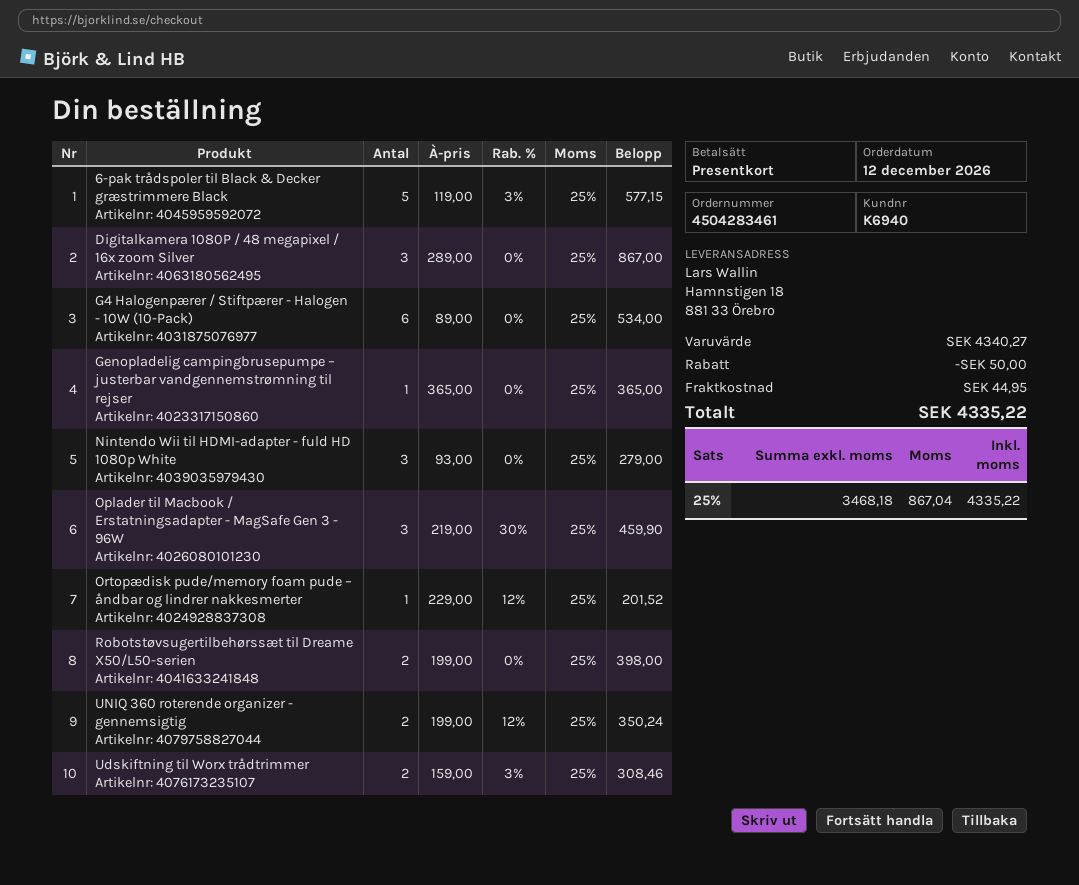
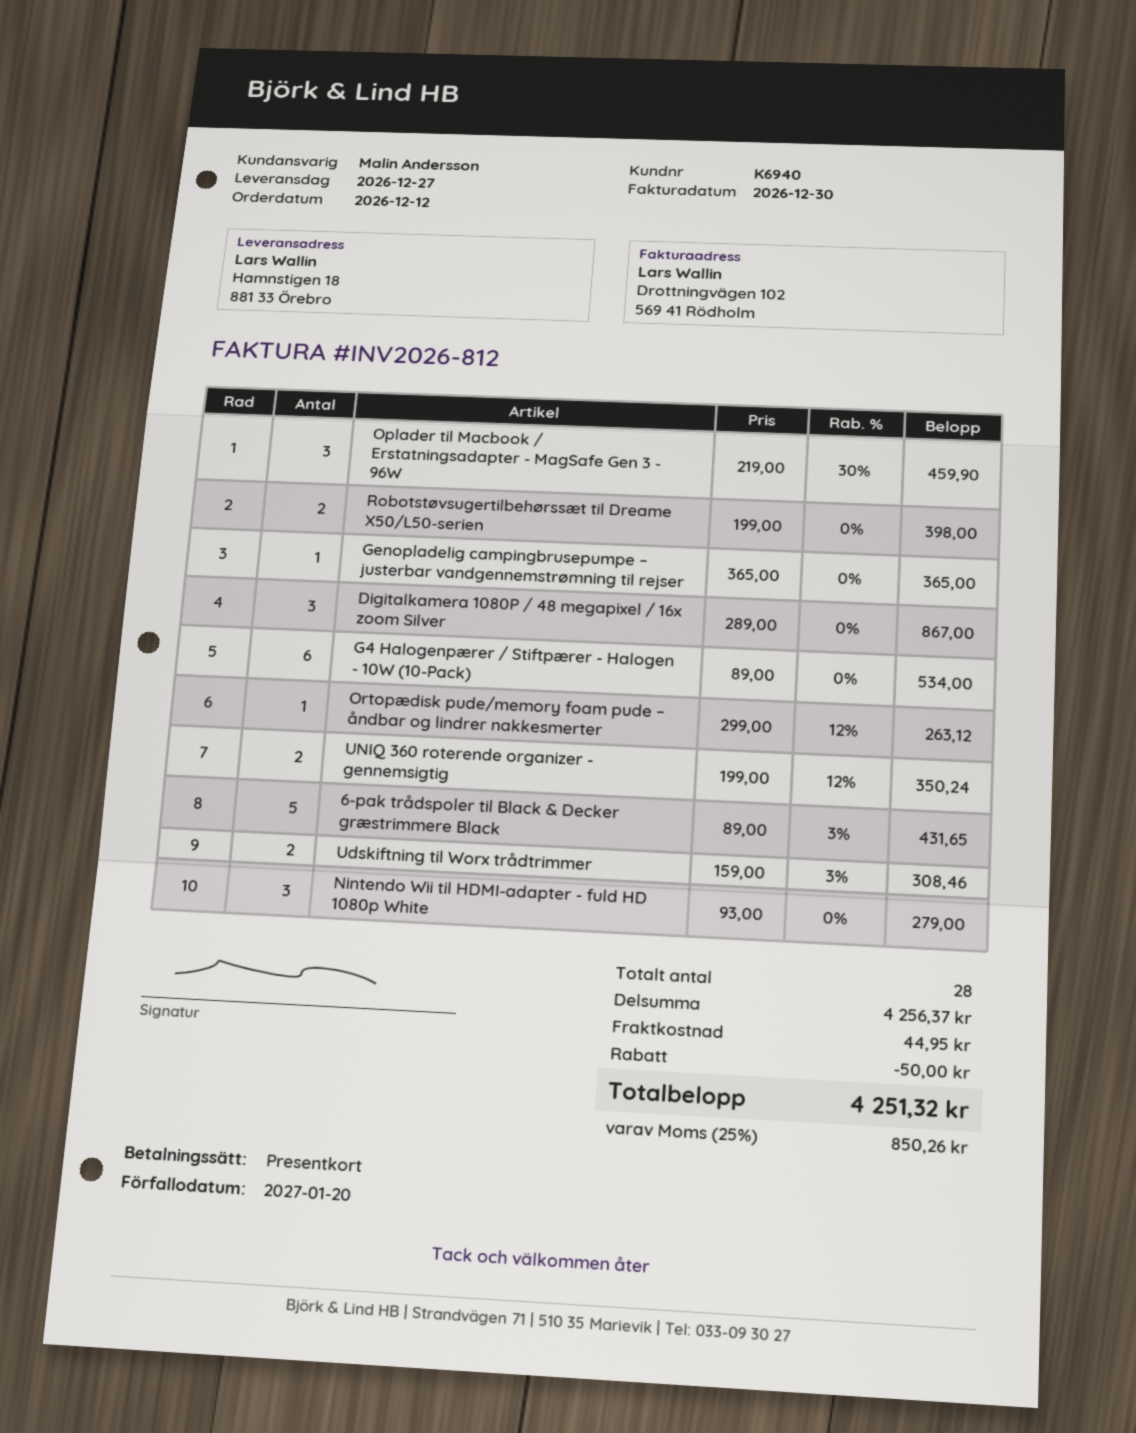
6-pak trådspoler til Black & Decker græstrimmere Black: 5 x 119.00 - 3% = 577.15 -> 5 x 89.00 - 3% = 431.65
Ortopædisk pude/memory foam pude – åndbar og lindrer nakkesmerter: 1 x 229.00 - 12% = 201.52 -> 1 x 299.00 - 12% = 263.12
subtotal: 4340.27 -> 4256.37
tax: 25% = 867.04 -> 25% = 850.26
total: 4335.22 -> 4251.32

